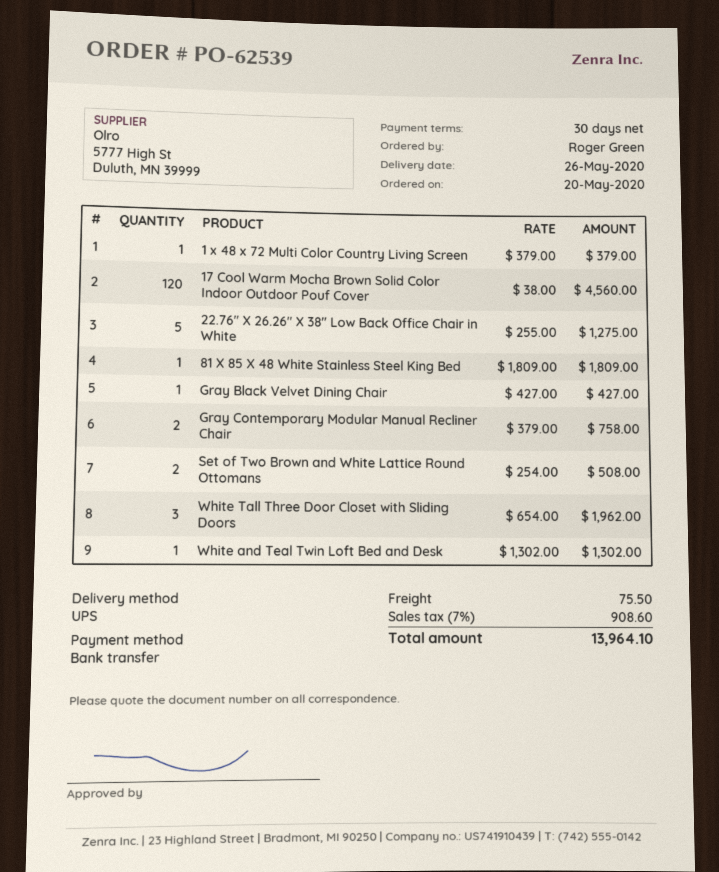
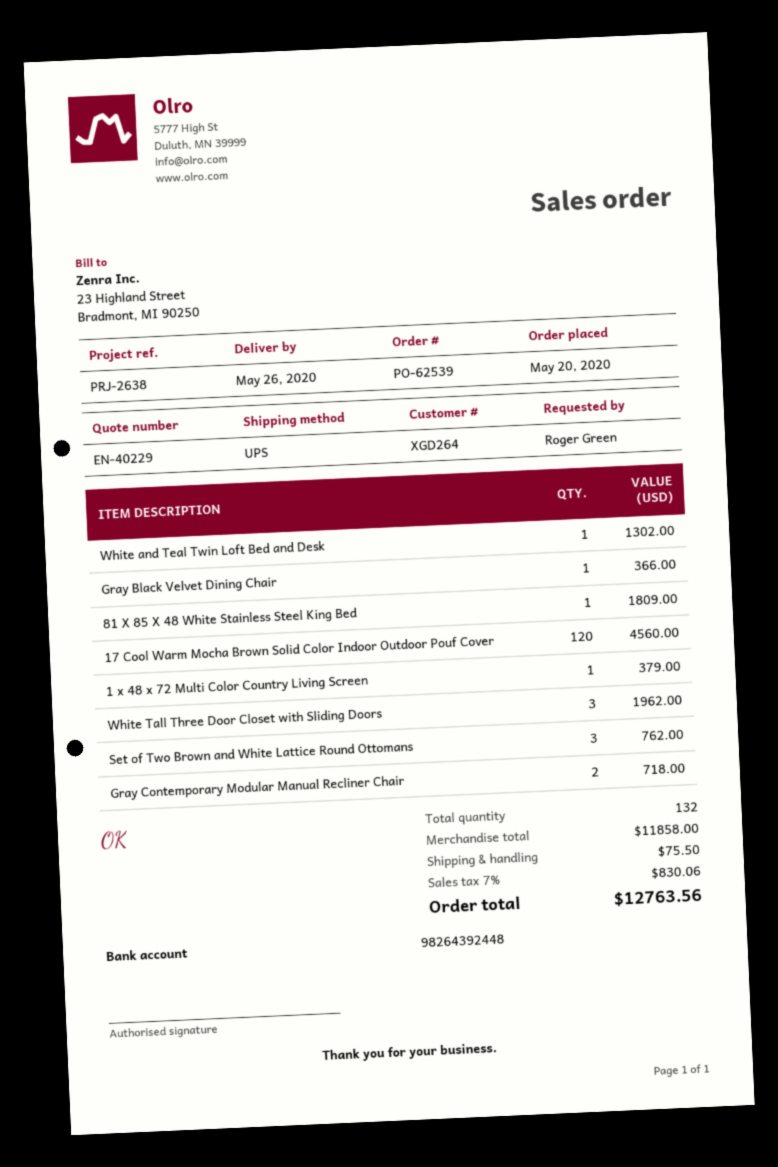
22.76" X 26.26" X 38" Low Back Office Chair in White: 5 for 1275.00 -> none
Gray Black Velvet Dining Chair: 1 for 427.00 -> 1 for 366.00
Gray Contemporary Modular Manual Recliner Chair: 2 for 758.00 -> 2 for 718.00
Set of Two Brown and White Lattice Round Ottomans: 2 for 508.00 -> 3 for 762.00
tax: 7% = 908.60 -> 7% = 830.06
total: 13964.10 -> 12763.56

